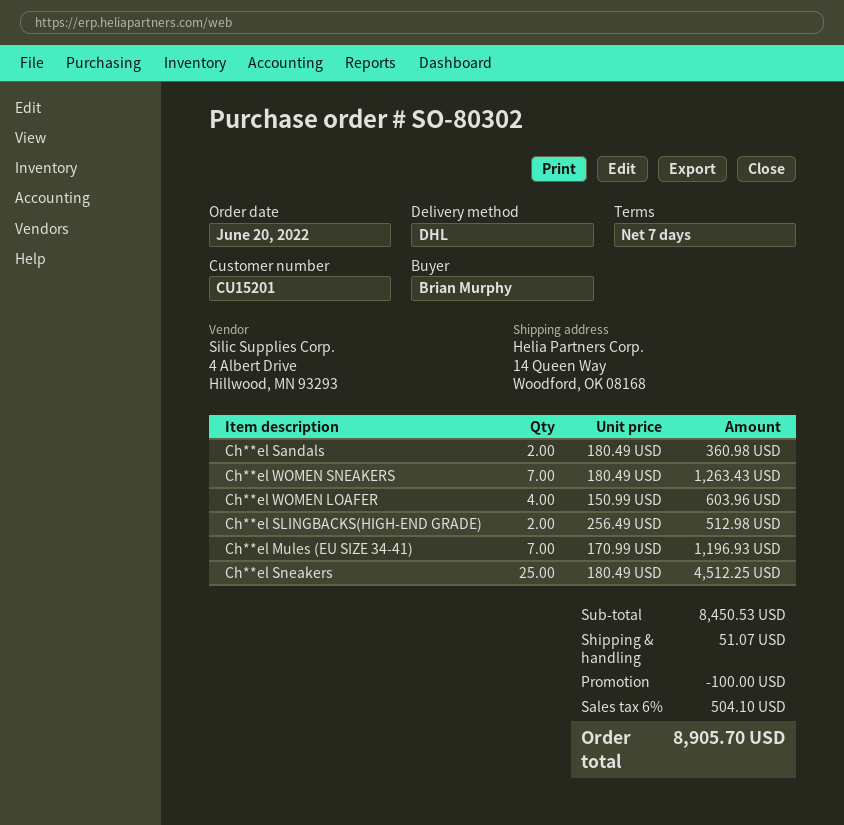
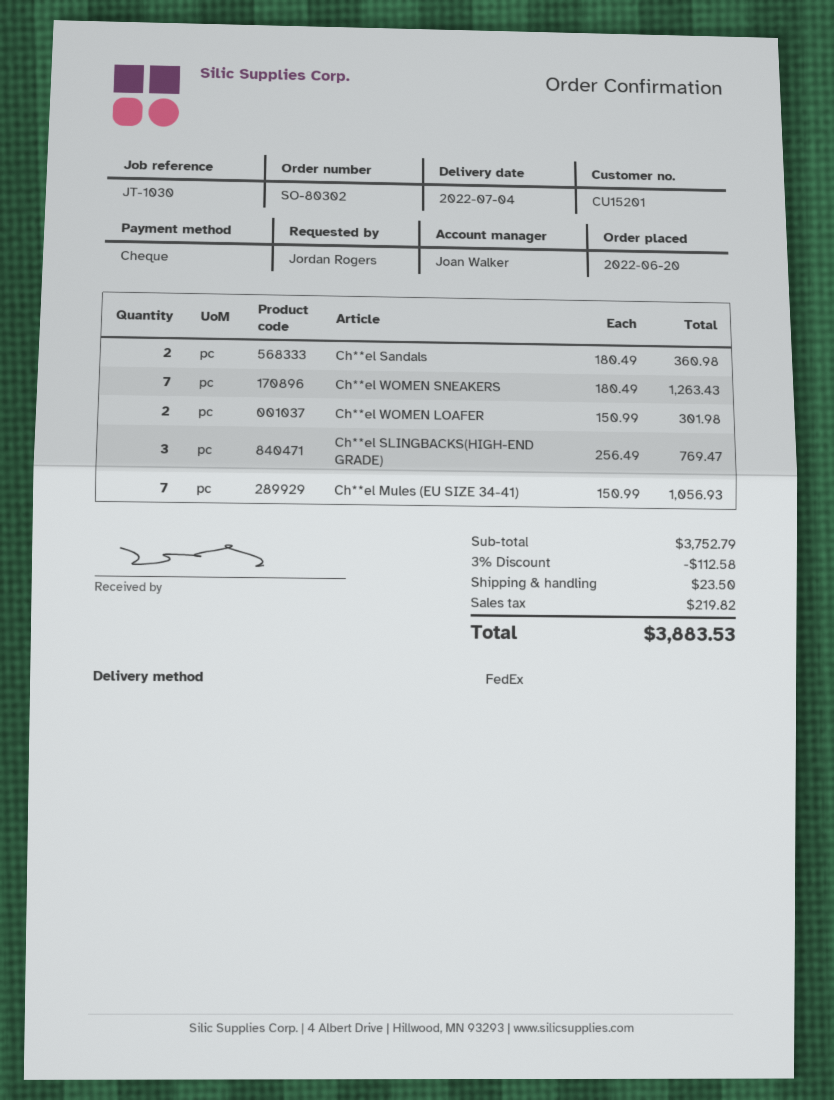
ordered by: Brian Murphy -> Jordan Rogers
shipping method: DHL -> FedEx
Ch**el WOMEN LOAFER: 4 x 150.99 = 603.96 -> 2 x 150.99 = 301.98
Ch**el SLINGBACKS(HIGH-END GRADE): 2 x 256.49 = 512.98 -> 3 x 256.49 = 769.47
Ch**el Mules (EU SIZE 34-41): 7 x 170.99 = 1196.93 -> 7 x 150.99 = 1056.93
Ch**el Sneakers: 25 x 180.49 = 4512.25 -> none
subtotal: 8450.53 -> 3752.79
discount: 100.00 -> 112.58
shipping: 51.07 -> 23.50
tax: 504.10 -> 219.82
total: 8905.70 -> 3883.53

